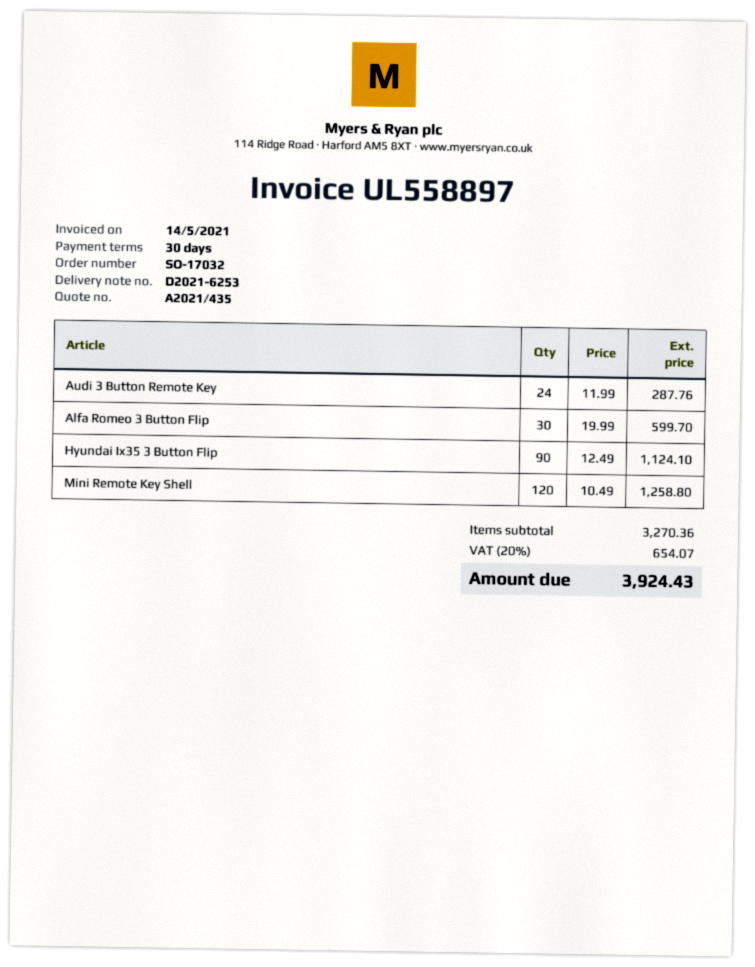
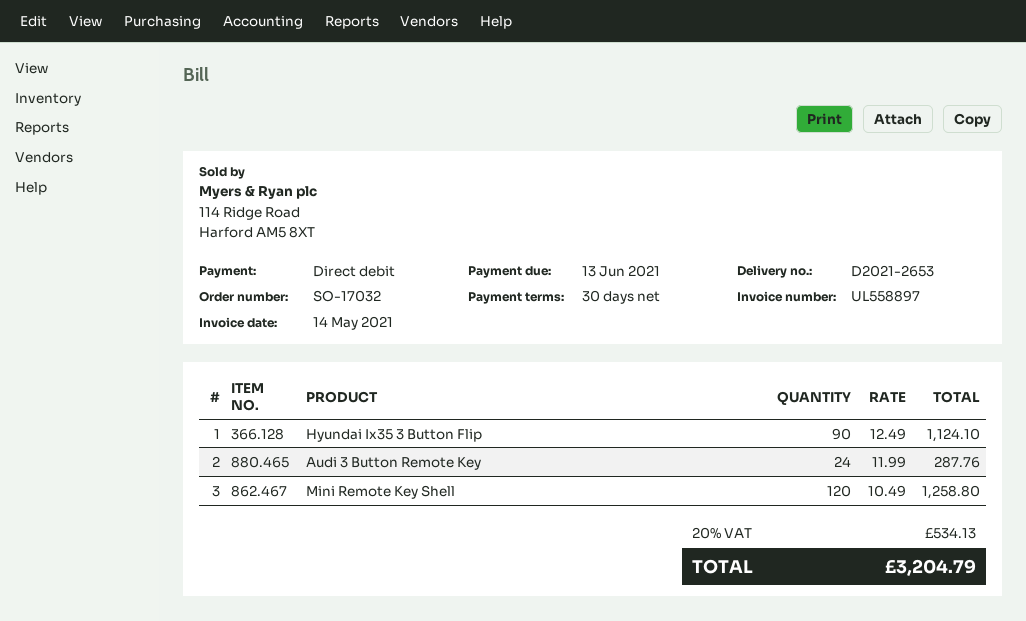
delivery note number: D2021-6253 -> D2021-2653
Alfa Romeo 3 Button Flip: 30 x 19.99 = 599.70 -> none
tax: 20% = 654.07 -> 20% = 534.13
total: 3924.43 -> 3204.79

